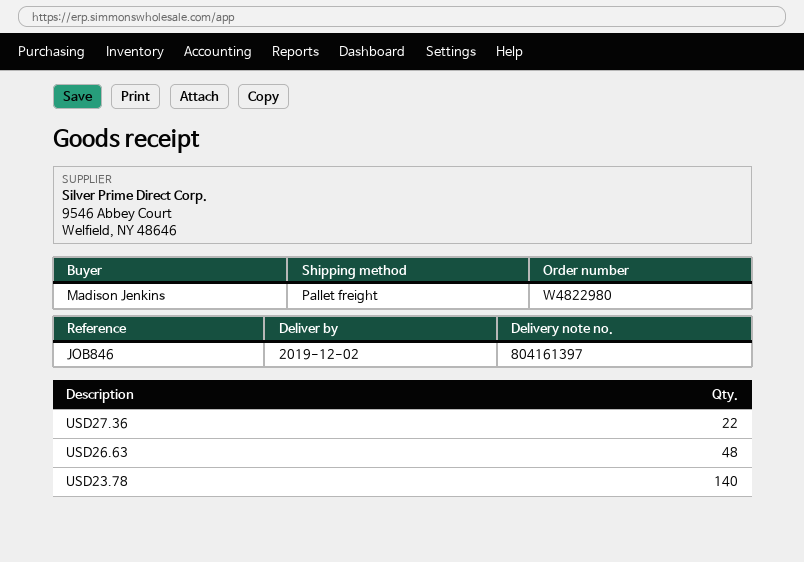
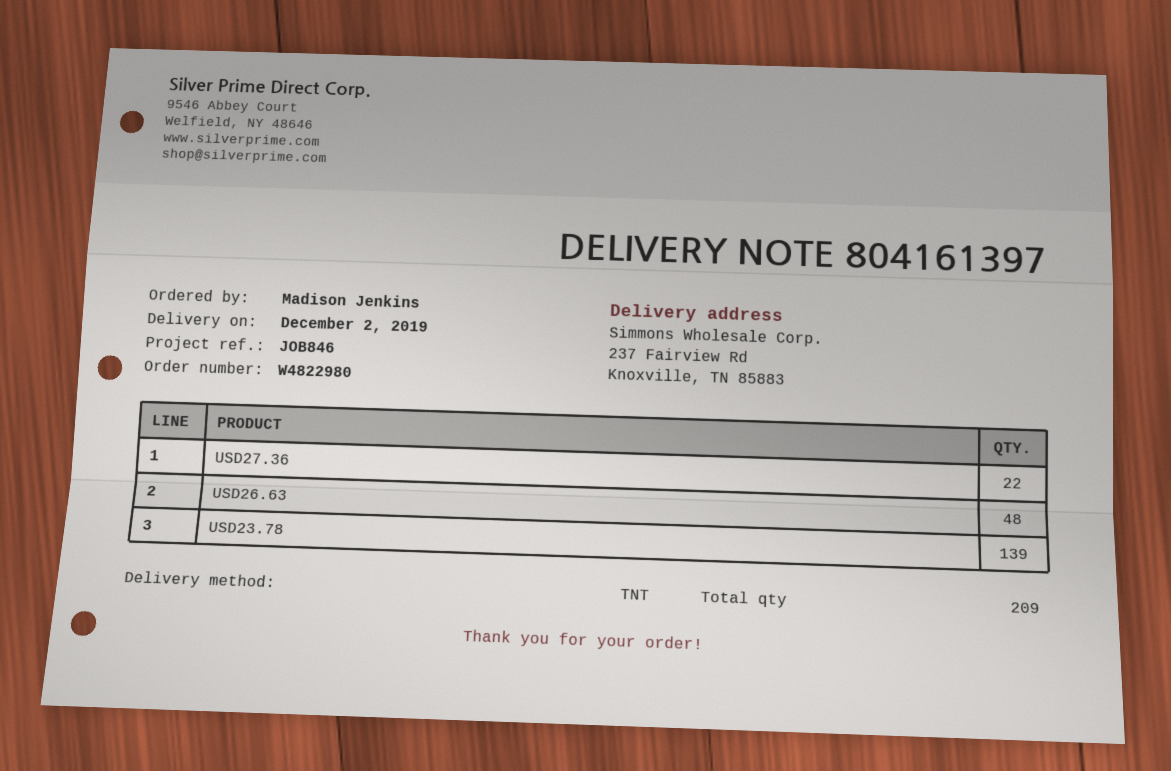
shipping method: pallet freight -> TNT
USD23.78: 140 -> 139

